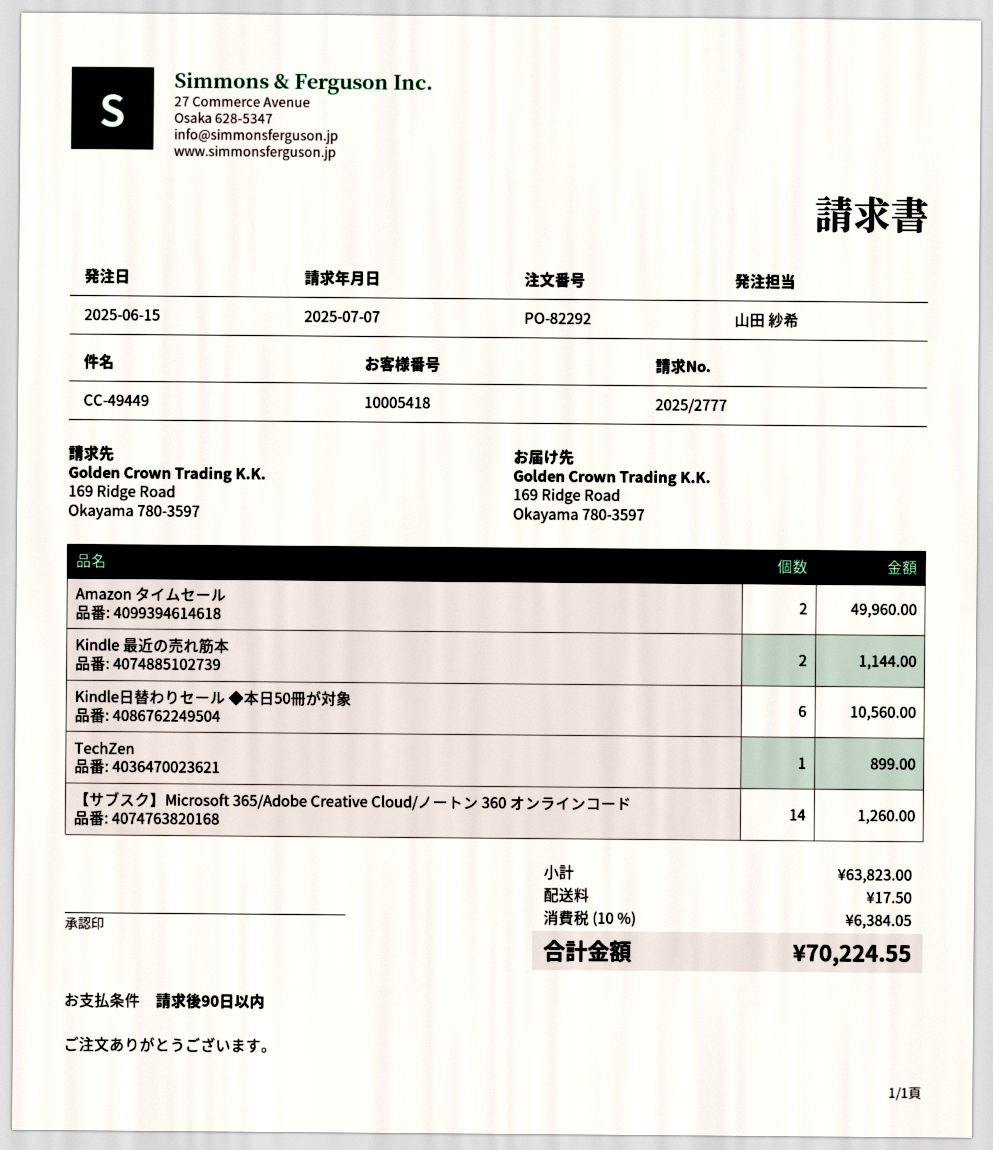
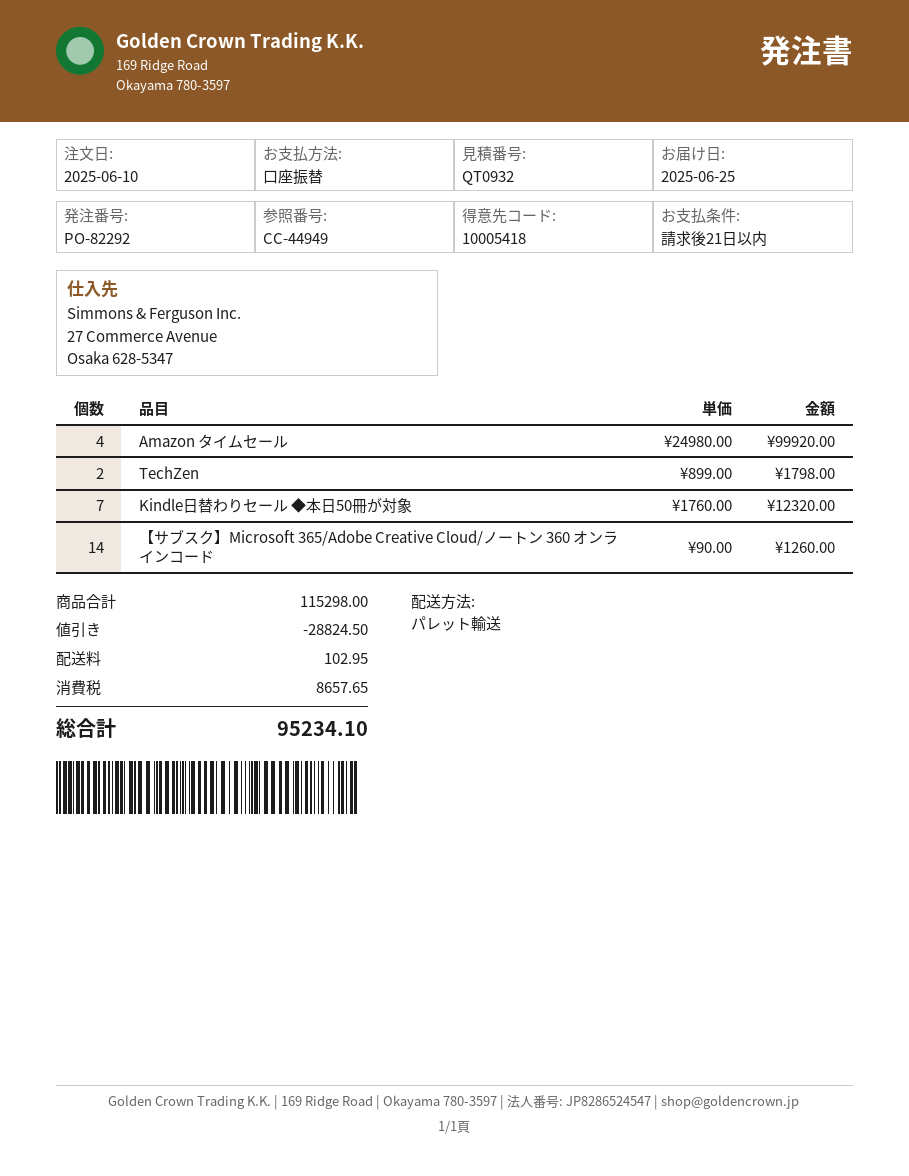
order date: 2025-06-15 -> 2025-06-10
payment terms: 90 days -> 21 days
reference: CC-49449 -> CC-44949
Amazon タイムセール: 2 for 49960.00 -> 4 for 99920.00
Kindle 最近の売れ筋本: 2 for 1144.00 -> none
Kindle日替わりセール ◆本日50冊が対象: 6 for 10560.00 -> 7 for 12320.00
TechZen: 1 for 899.00 -> 2 for 1798.00
subtotal: 63823.00 -> 115298.00
discount: none -> 28824.50
shipping: 17.50 -> 102.95
tax: 6384.05 -> 8657.65
total: 70224.55 -> 95234.10

